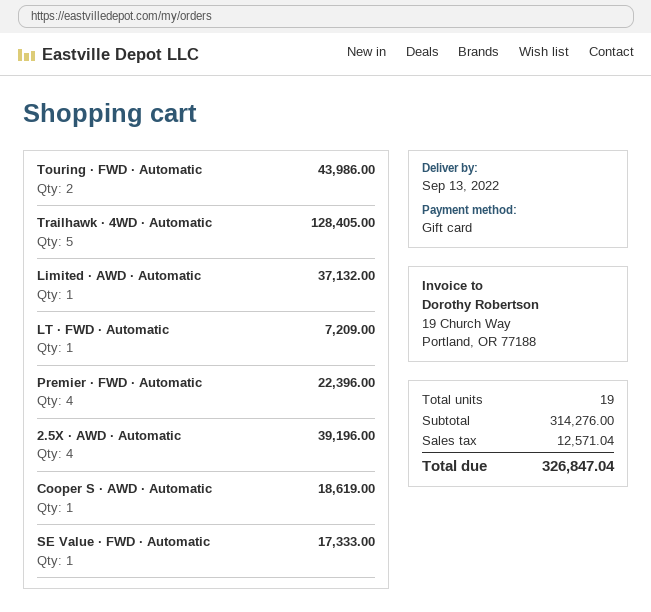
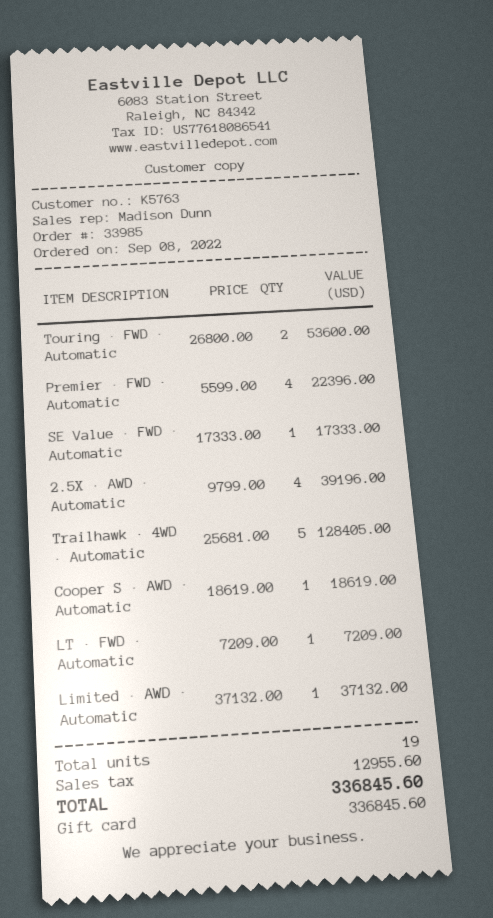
Touring · FWD · Automatic: 2 for 43986.00 -> 2 for 53600.00
tax: 12571.04 -> 12955.60
total: 326847.04 -> 336845.60

